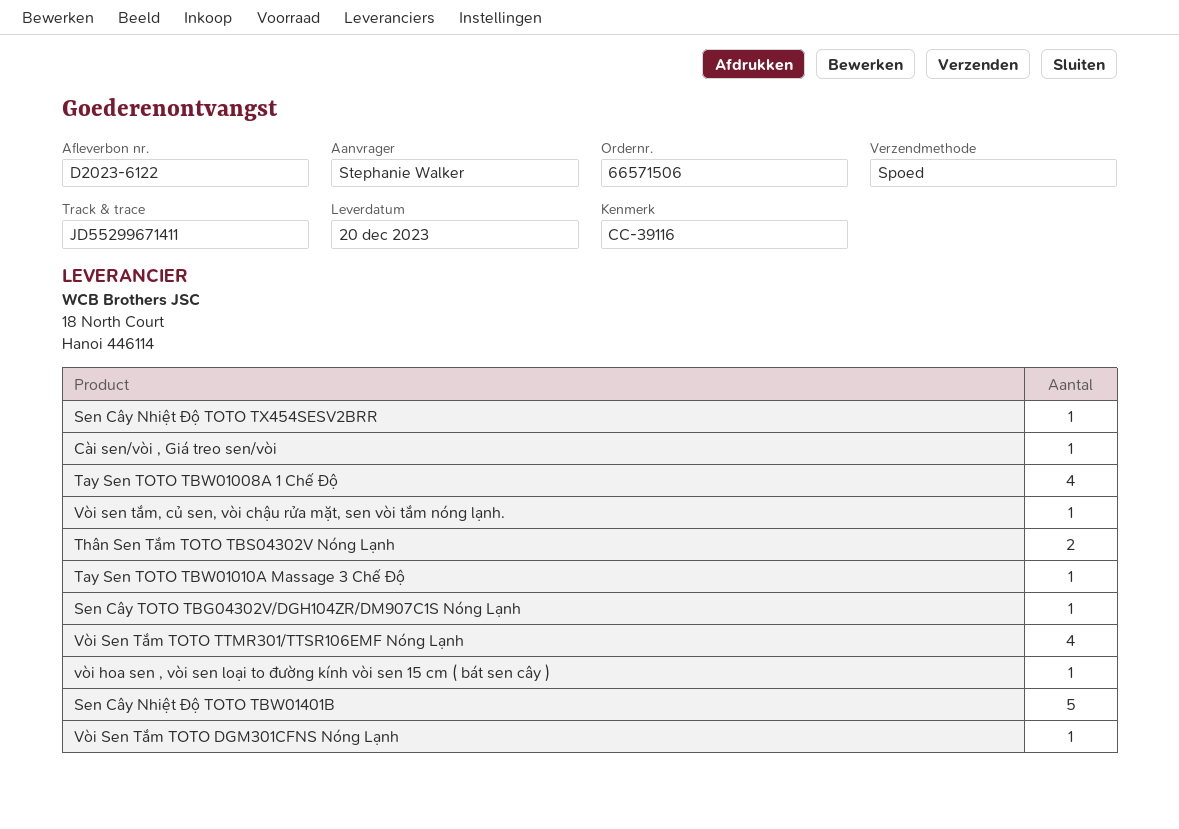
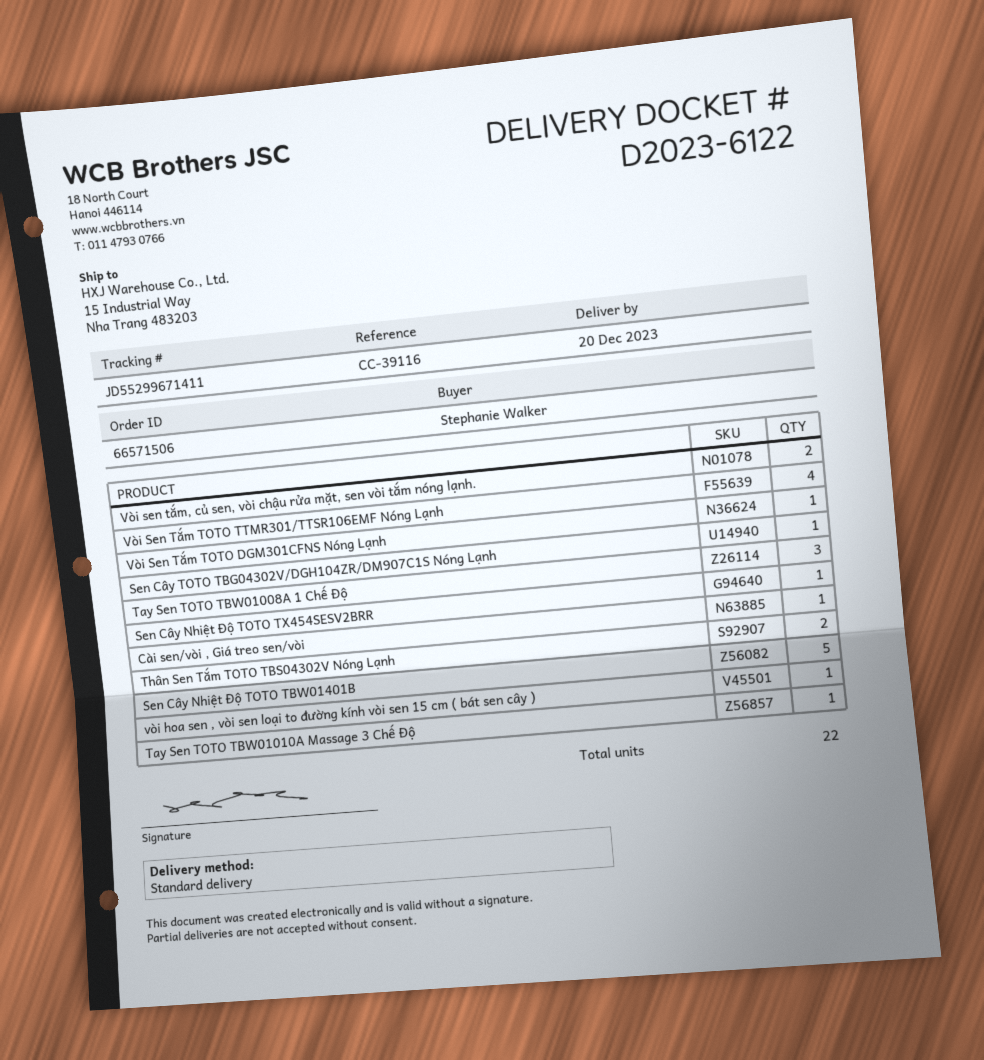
shipping method: express -> standard
Tay Sen TOTO TBW01008A 1 Chế Độ: 4 -> 3
Vòi sen tắm, củ sen, vòi chậu rửa mặt, sen vòi tắm nóng lạnh.: 1 -> 2

